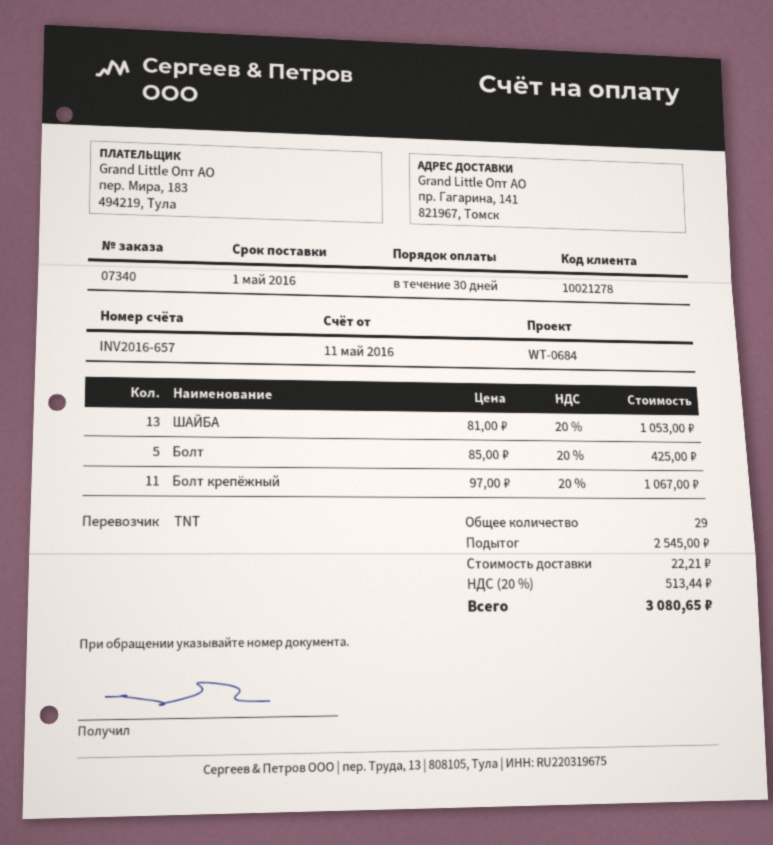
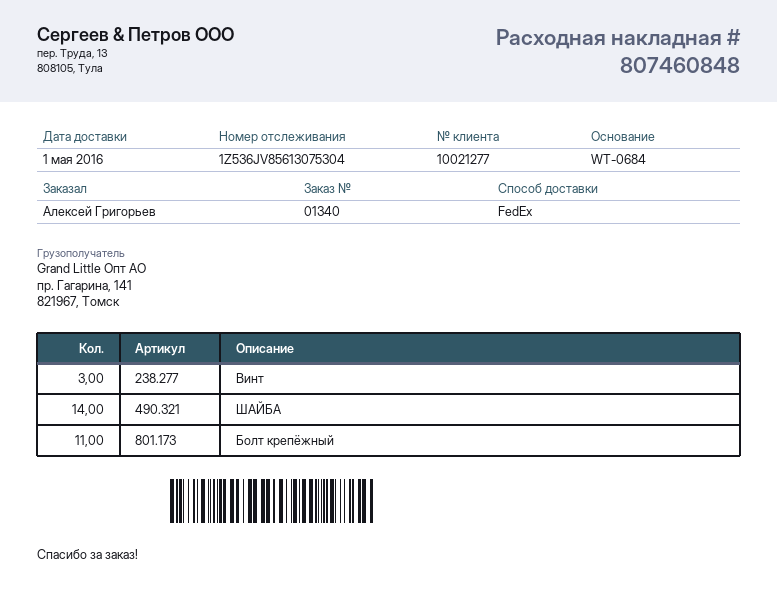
order number: 07340 -> 01340
customer number: 10021278 -> 10021277
shipping method: TNT -> FedEx
ШАЙБА: 13 -> 14
Болт: 5 -> none
Винт: none -> 3

